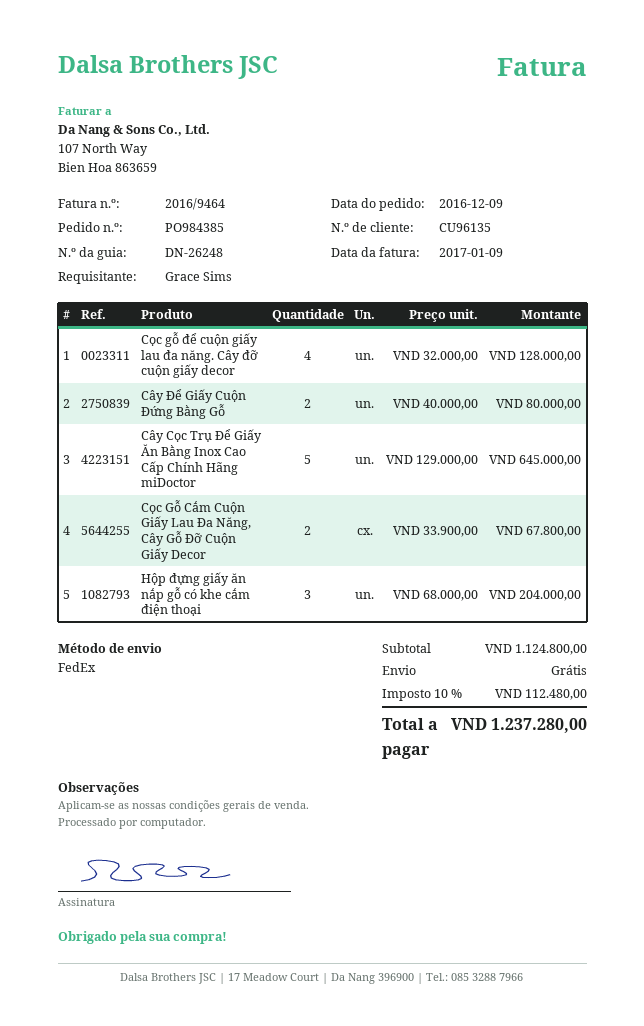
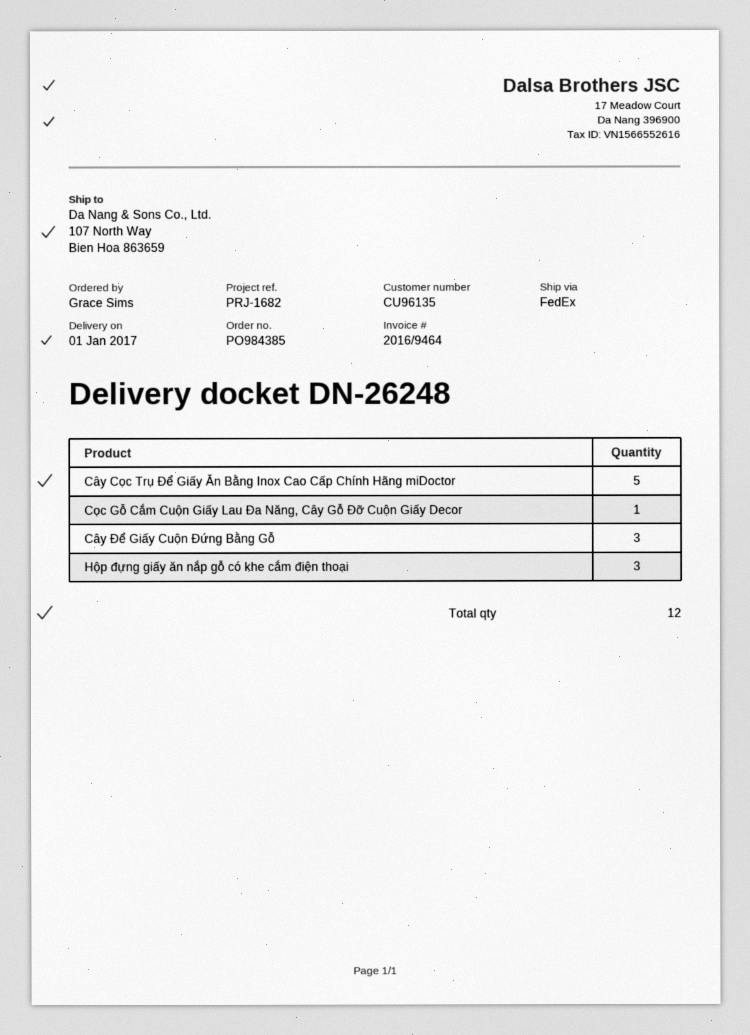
Cọc gỗ để cuộn giấy lau đa năng. Cây đỡ cuộn giấy decor: 4 -> none
Cây Để Giấy Cuộn Đứng Bằng Gỗ: 2 -> 3
Cọc Gỗ Cắm Cuộn Giấy Lau Đa Năng, Cây Gỗ Đỡ Cuộn Giấy Decor: 2 -> 1

